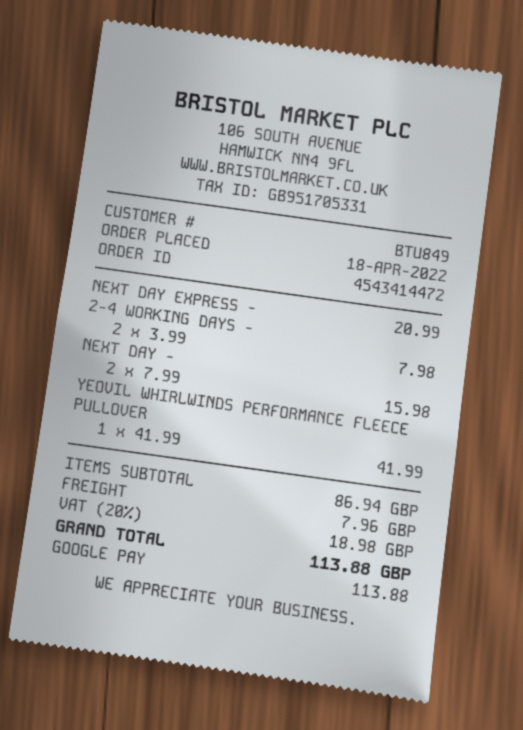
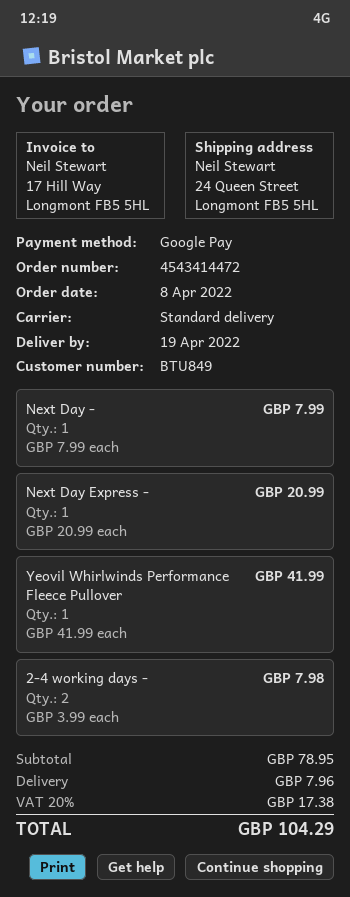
order date: 2022-04-18 -> 2022-04-08
NEXT DAY -: 2 x 7.99 = 15.98 -> 1 x 7.99 = 7.99
subtotal: 86.94 -> 78.95
tax: 20% = 18.98 -> 20% = 17.38
total: 113.88 -> 104.29

